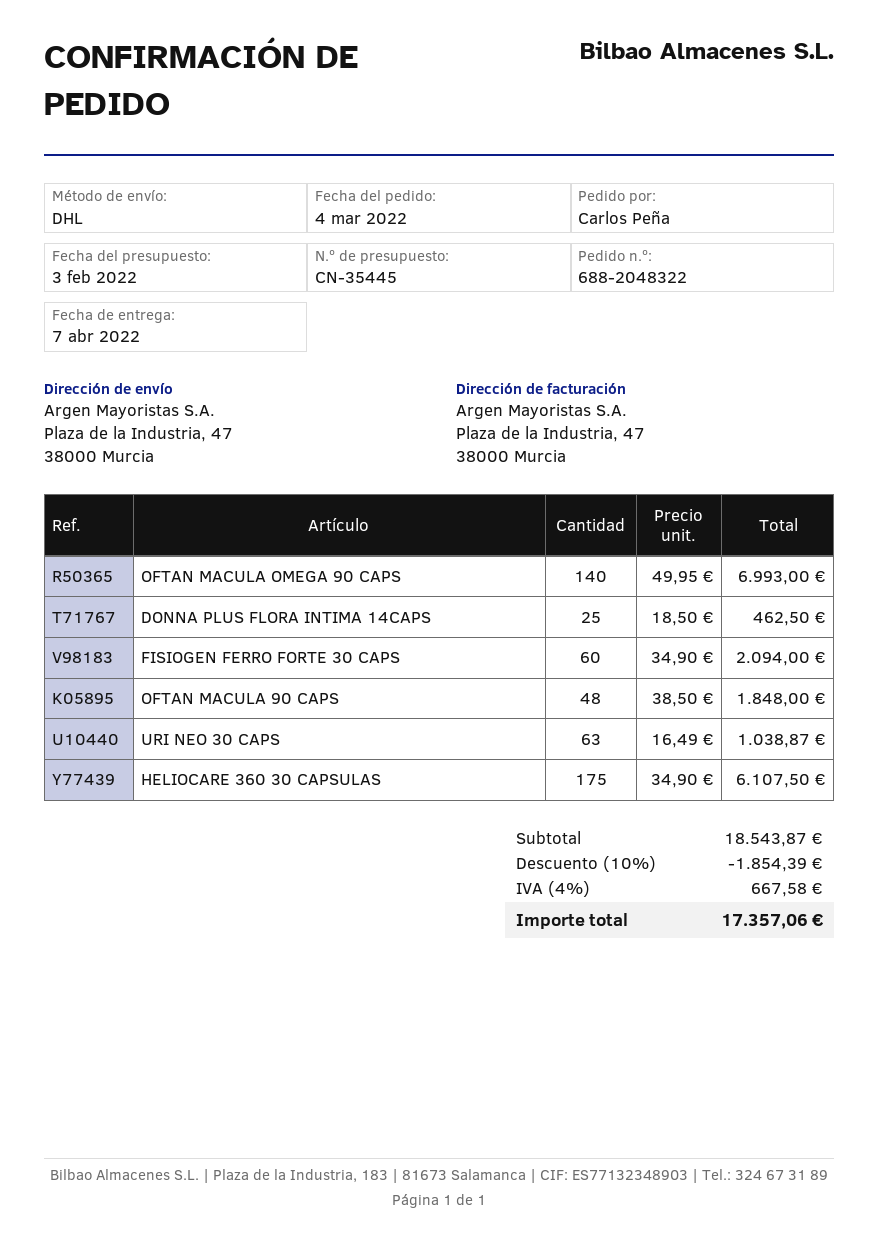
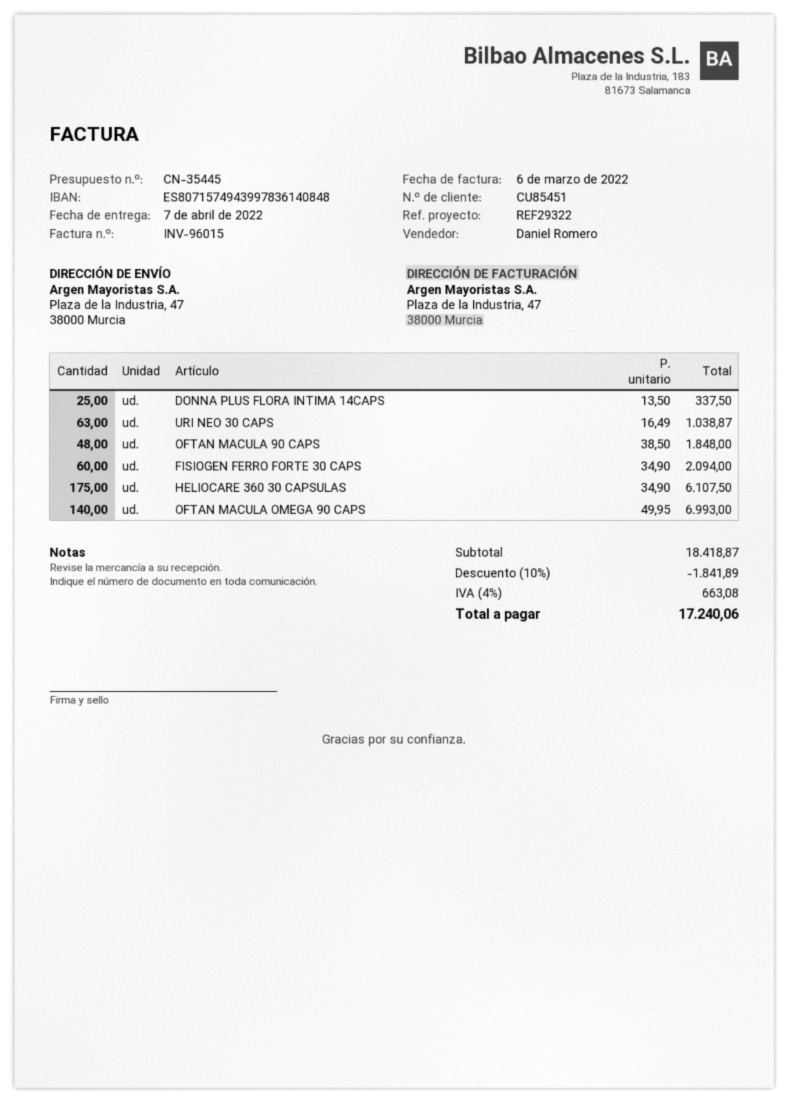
DONNA PLUS FLORA INTIMA 14CAPS: 25 x 18.50 = 462.50 -> 25 x 13.50 = 337.50
subtotal: 18543.87 -> 18418.87
discount: 10% = 1854.39 -> 10% = 1841.89
tax: 4% = 667.58 -> 4% = 663.08
total: 17357.06 -> 17240.06

